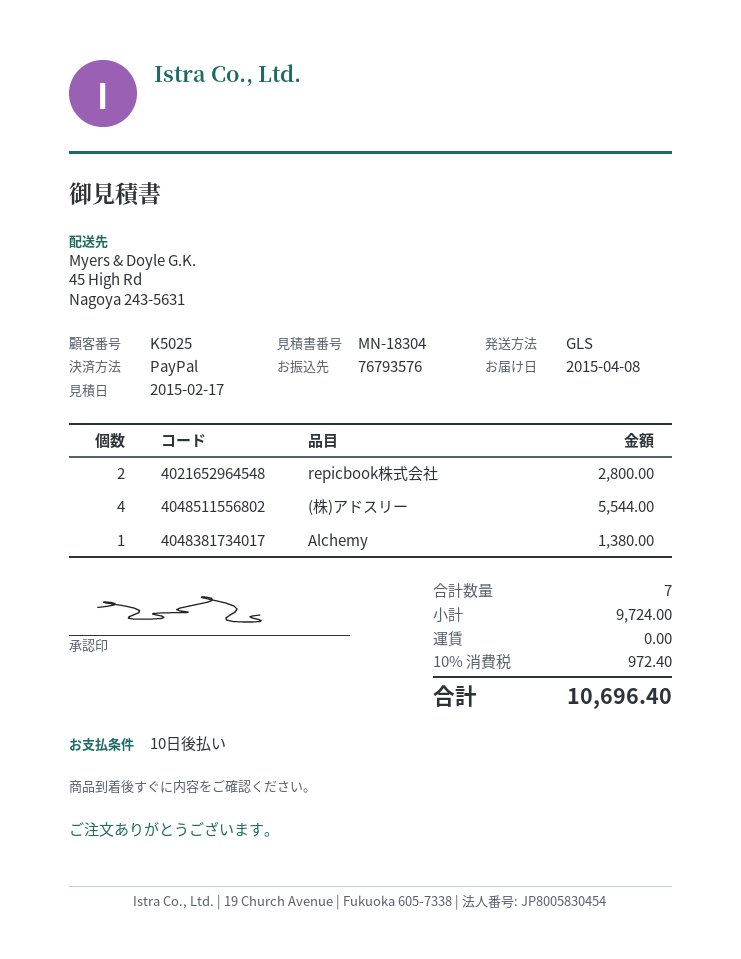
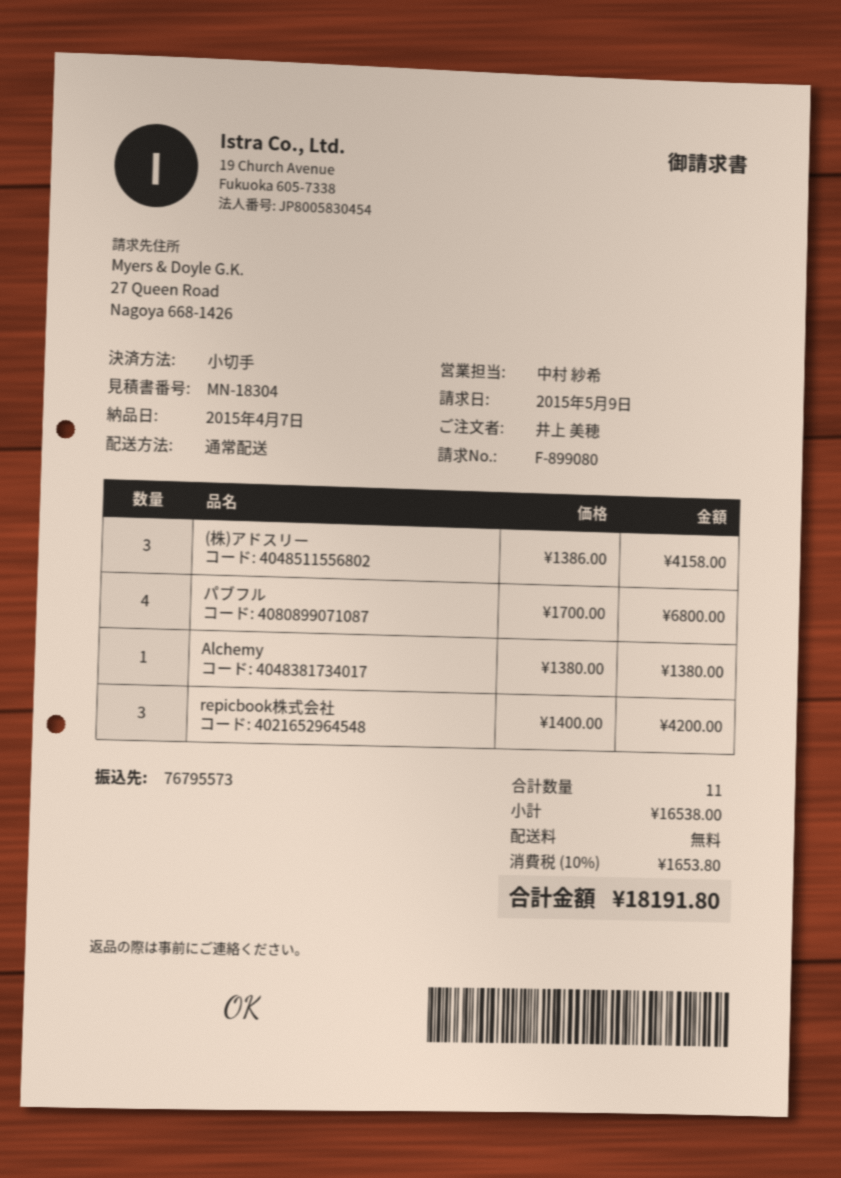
delivery date: 2015-04-08 -> 2015-04-07
payment method: PayPal -> cheque
bank account: 76793576 -> 76795573
shipping method: GLS -> standard
repicbook株式会社: 2 for 2800.00 -> 3 for 4200.00
(株)アドスリー: 4 for 5544.00 -> 3 for 4158.00
パブフル: none -> 4 for 6800.00
total quantity: 7 -> 11
subtotal: 9724.00 -> 16538.00
tax: 10% = 972.40 -> 10% = 1653.80
total: 10696.40 -> 18191.80

